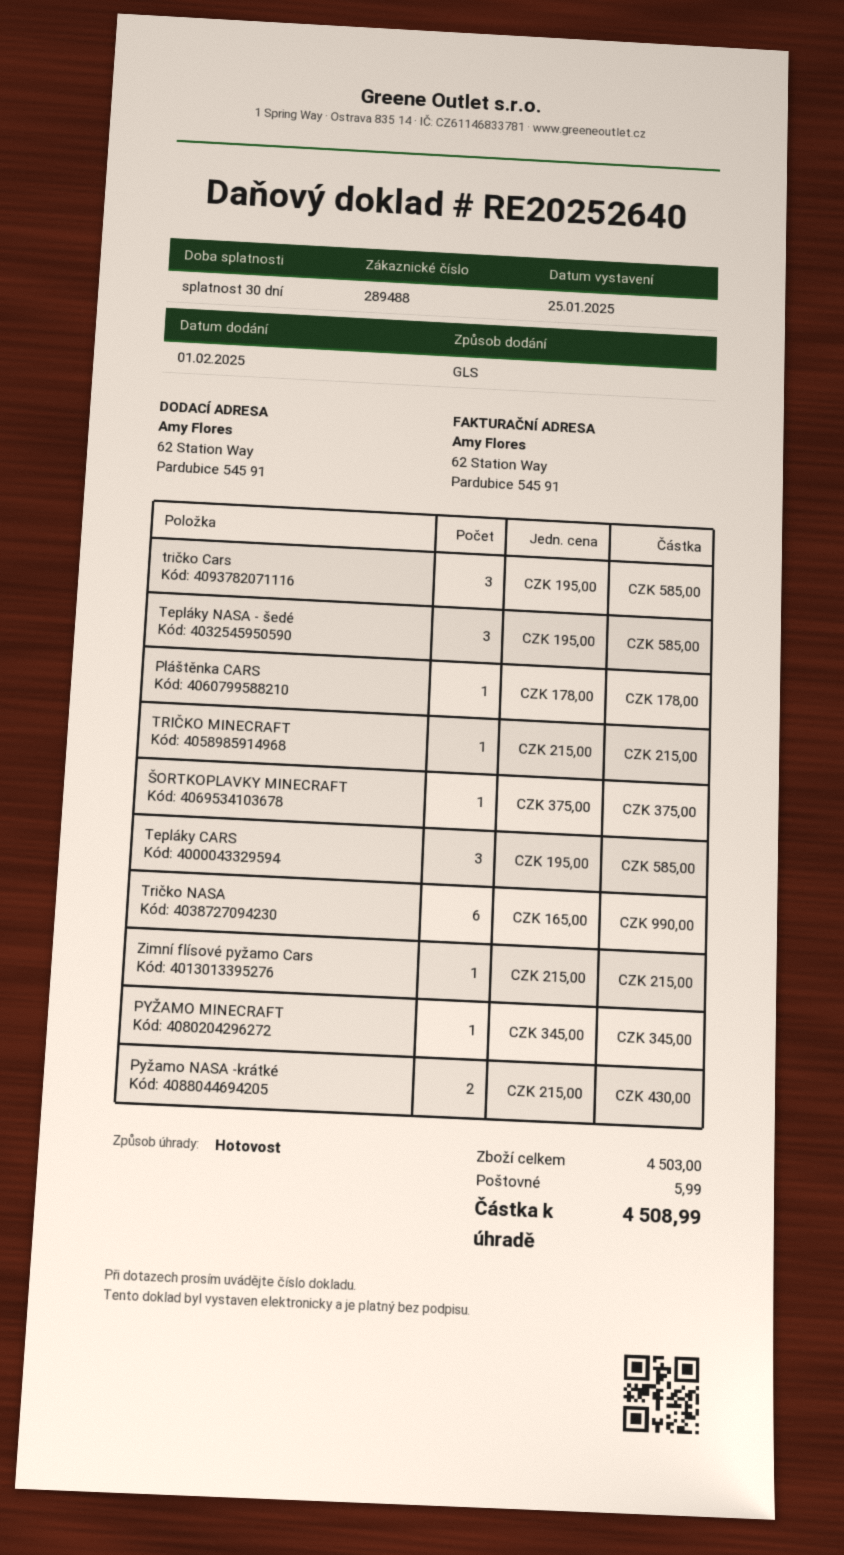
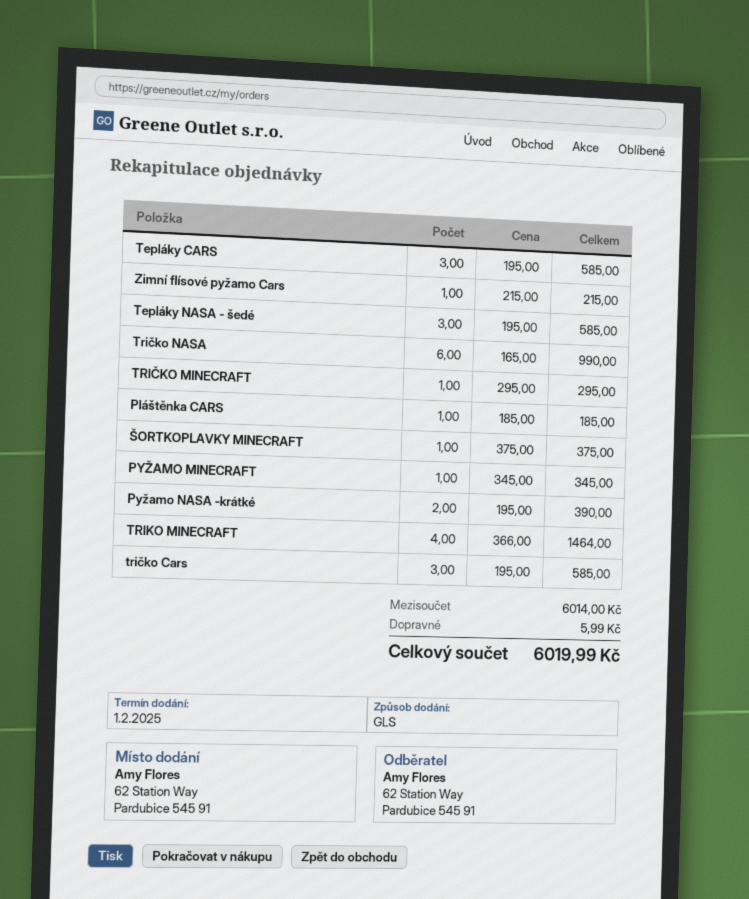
Pláštěnka CARS: 1 x 178.00 = 178.00 -> 1 x 185.00 = 185.00
TRIČKO MINECRAFT: 1 x 215.00 = 215.00 -> 1 x 295.00 = 295.00
Pyžamo NASA -krátké: 2 x 215.00 = 430.00 -> 2 x 195.00 = 390.00
TRIKO MINECRAFT: none -> 4 x 366.00 = 1464.00
subtotal: 4503.00 -> 6014.00
total: 4508.99 -> 6019.99

